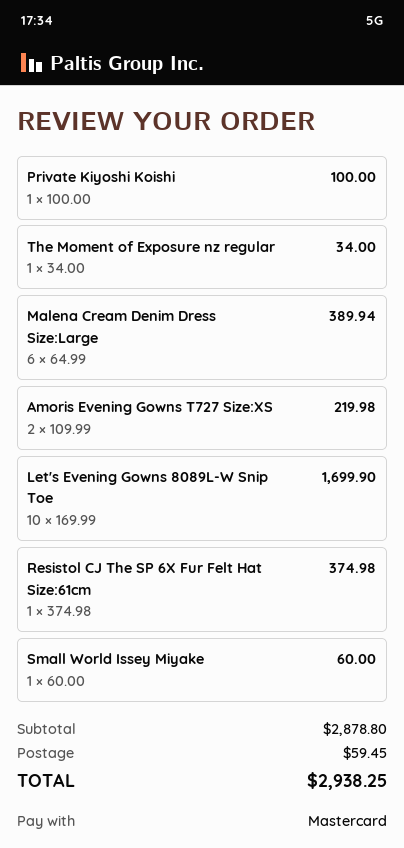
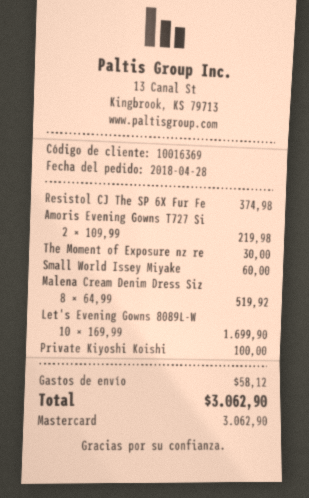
The Moment of Exposure nz regular: 1 x 34.00 = 34.00 -> 1 x 30.00 = 30.00
Malena Cream Denim Dress Size:Large: 6 x 64.99 = 389.94 -> 8 x 64.99 = 519.92
shipping: 59.45 -> 58.12
total: 2938.25 -> 3062.90

